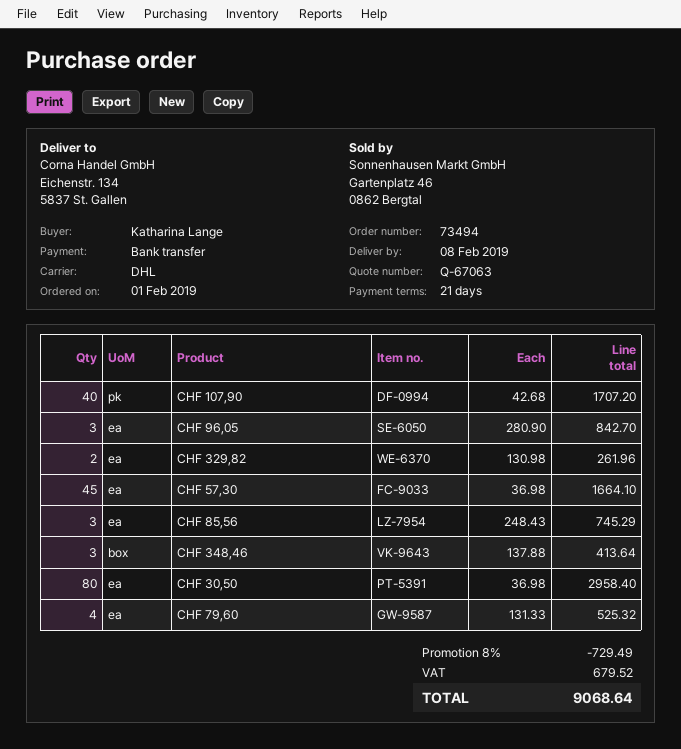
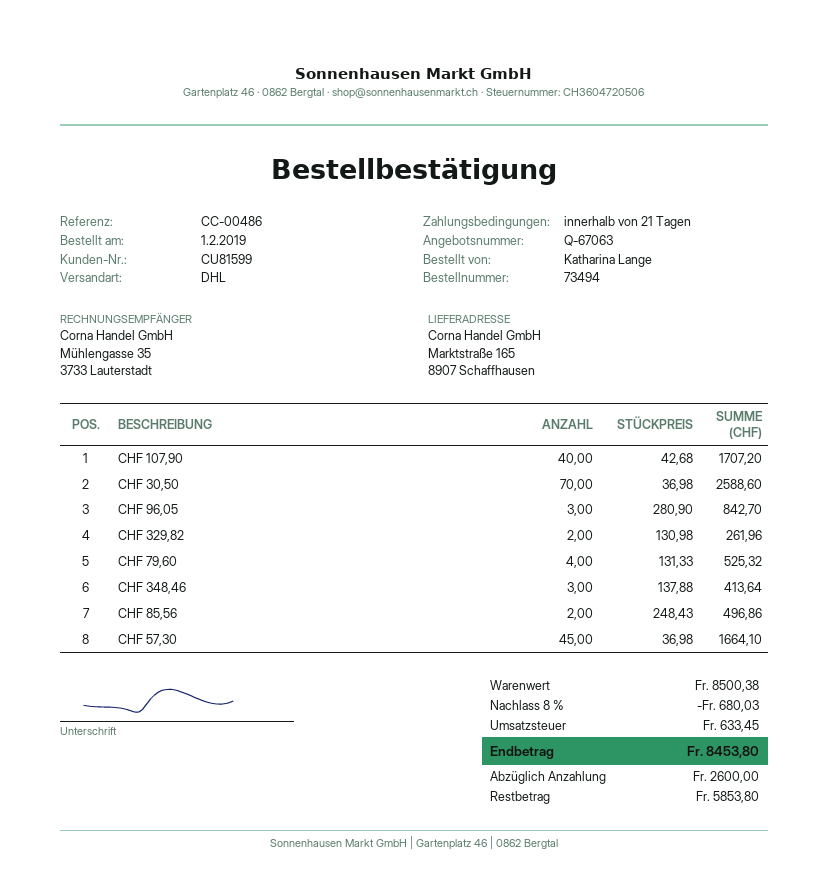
ship to: Eichenstr. 134, 5837 St. Gallen -> Marktstraße 165, 8907 Schaffhausen
CHF 85,56: 3 x 248.43 = 745.29 -> 2 x 248.43 = 496.86
CHF 30,50: 80 x 36.98 = 2958.40 -> 70 x 36.98 = 2588.60
discount: 8% = 729.49 -> 8% = 680.03
tax: 679.52 -> 633.45
total: 9068.64 -> 8453.80

